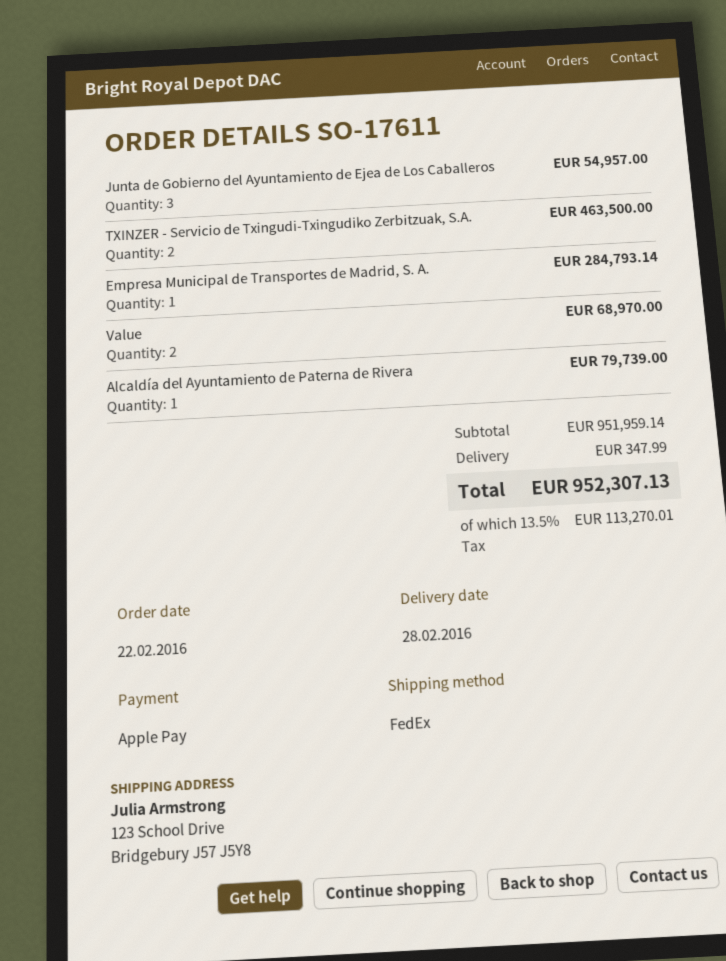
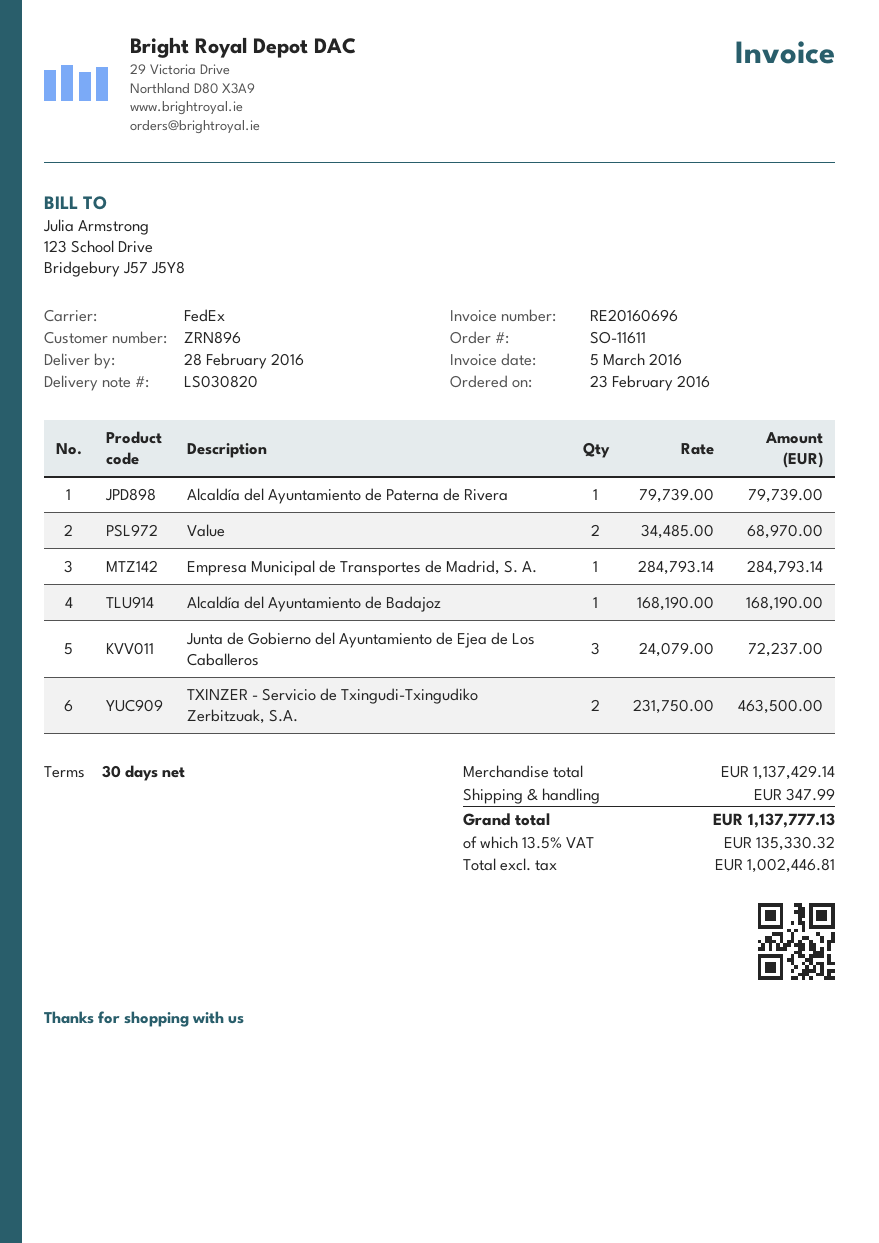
order number: SO-17611 -> SO-11611
order date: 2016-02-22 -> 2016-02-23
Junta de Gobierno del Ayuntamiento de Ejea de Los Caballeros: 3 for 54957.00 -> 3 for 72237.00
Alcaldía del Ayuntamiento de Badajoz: none -> 1 for 168190.00
subtotal: 951959.14 -> 1137429.14
tax: 13.5% = 113270.01 -> 13.5% = 135330.32
total: 952307.13 -> 1137777.13

